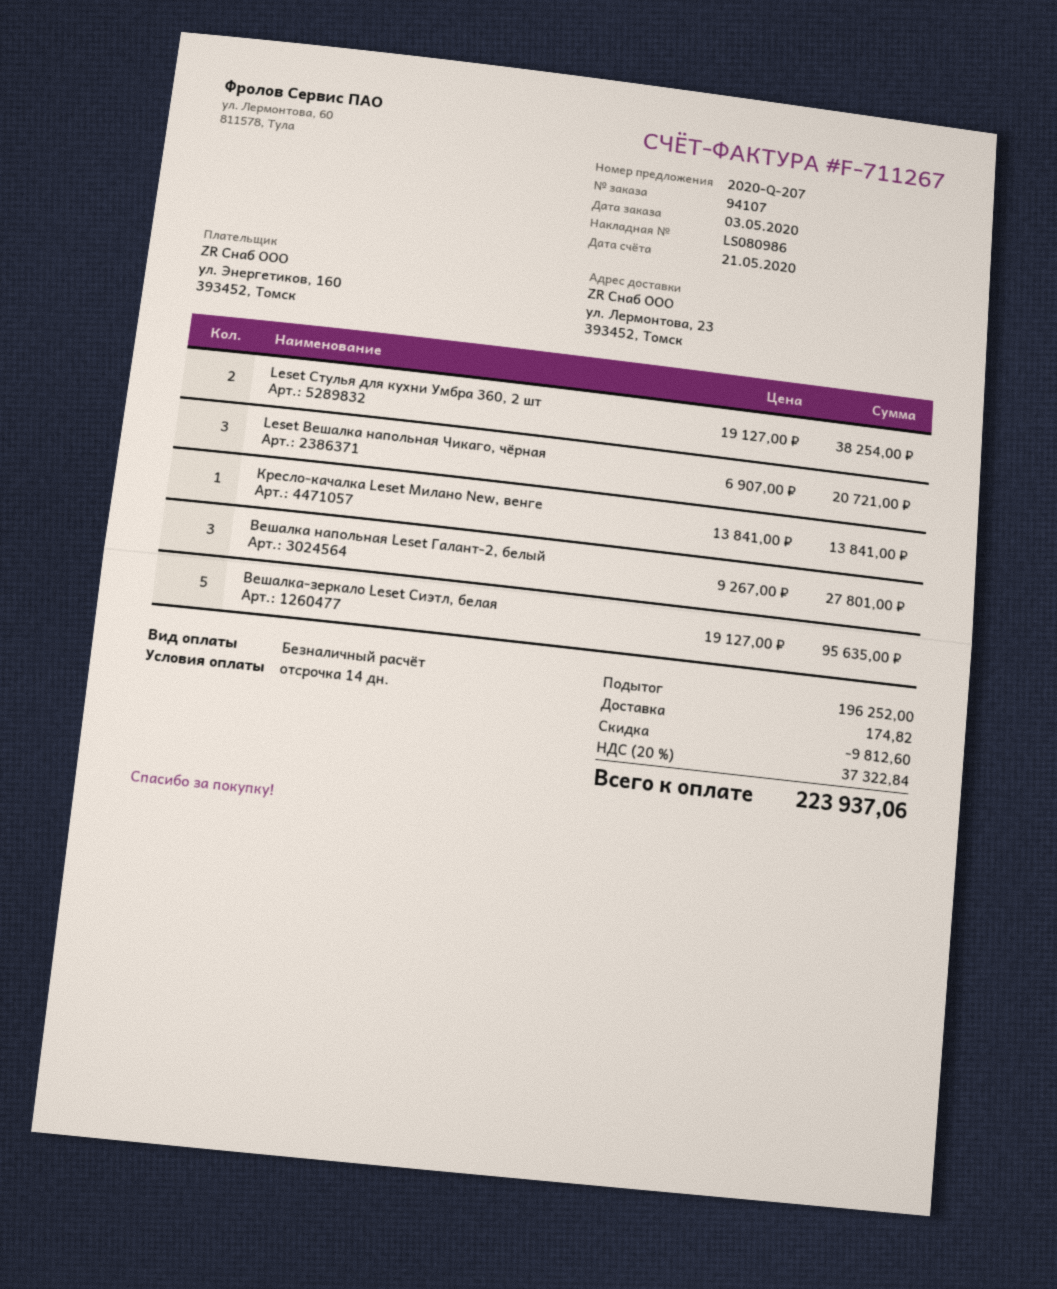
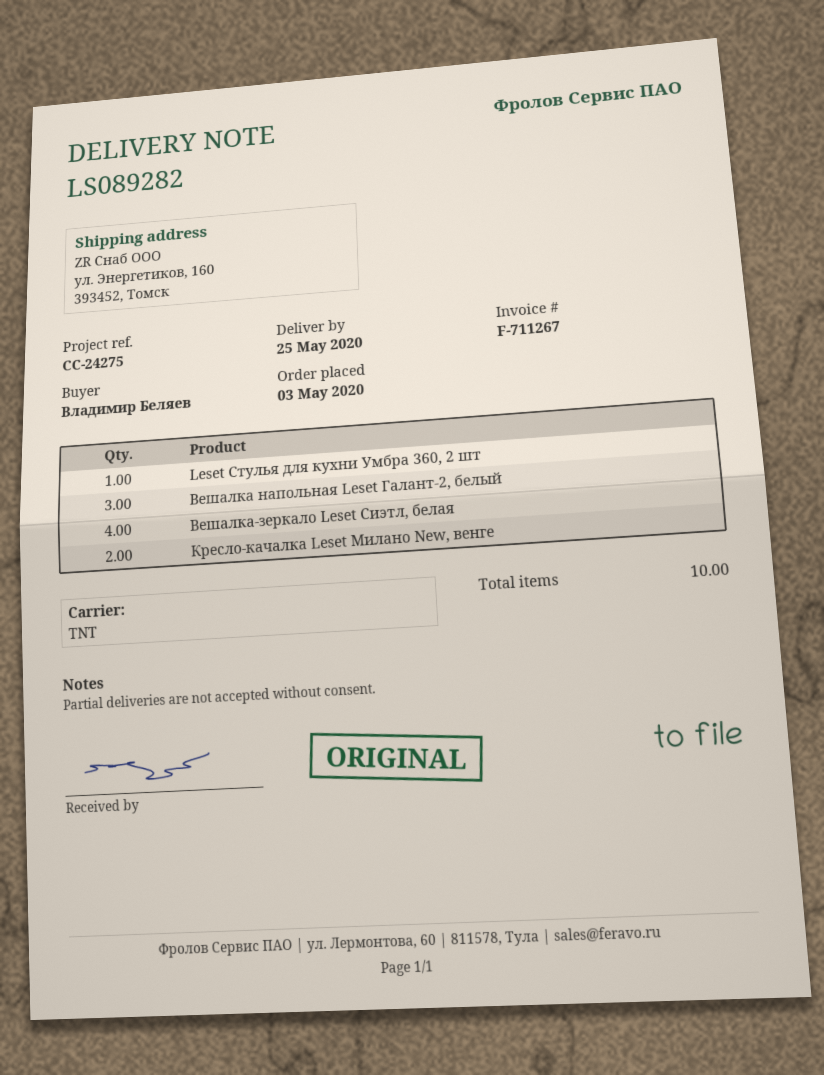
delivery note number: LS080986 -> LS089282
ship to: ул. Лермонтова, 23, 393452, Томск -> ул. Энергетиков, 160, 393452, Томск
Leset Стулья для кухни Умбра 360, 2 шт: 2 -> 1
Leset Вешалка напольная Чикаго, чёрная: 3 -> none
Кресло-качалка Leset Милано New, венге: 1 -> 2
Вешалка-зеркало Leset Сиэтл, белая: 5 -> 4

